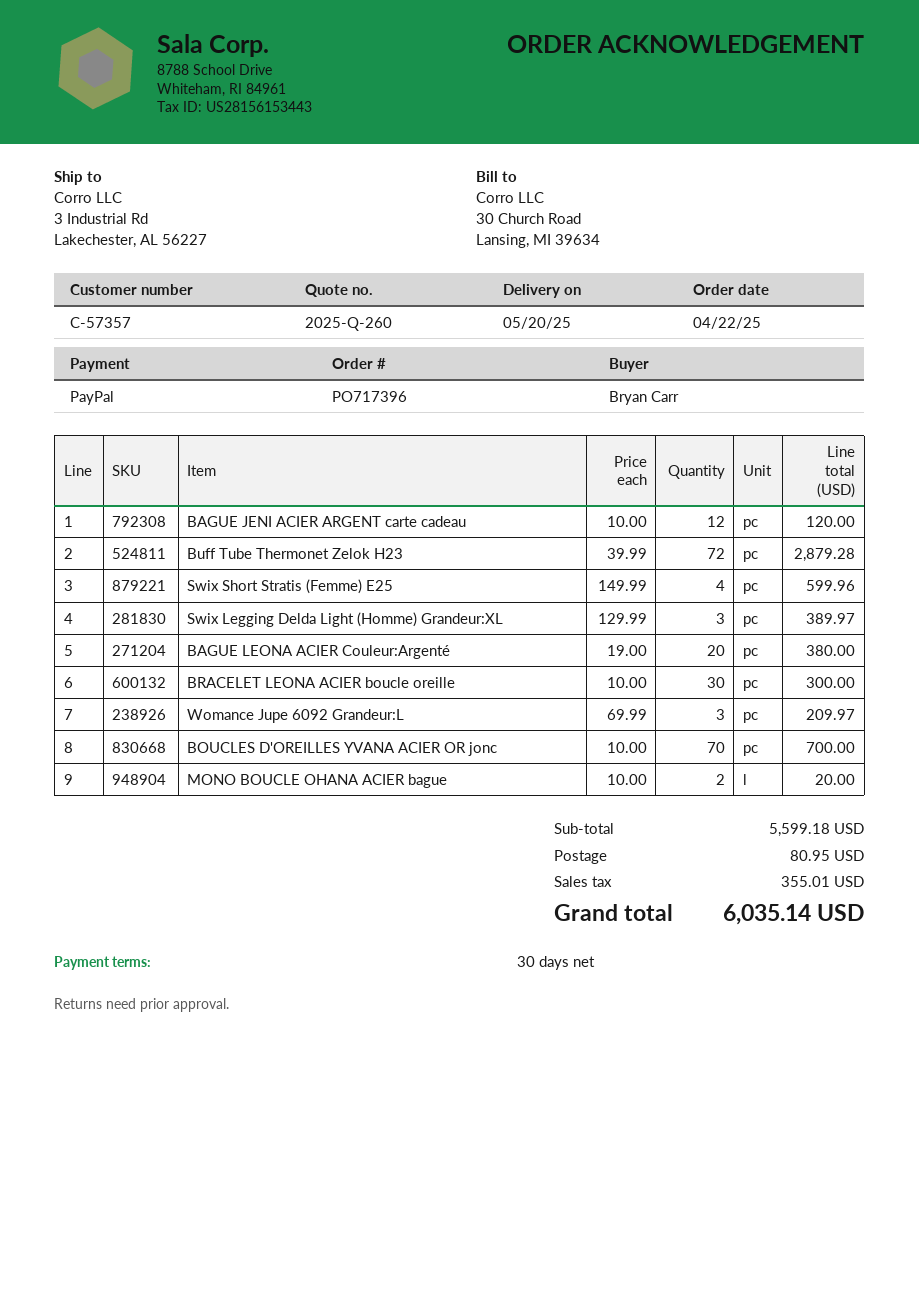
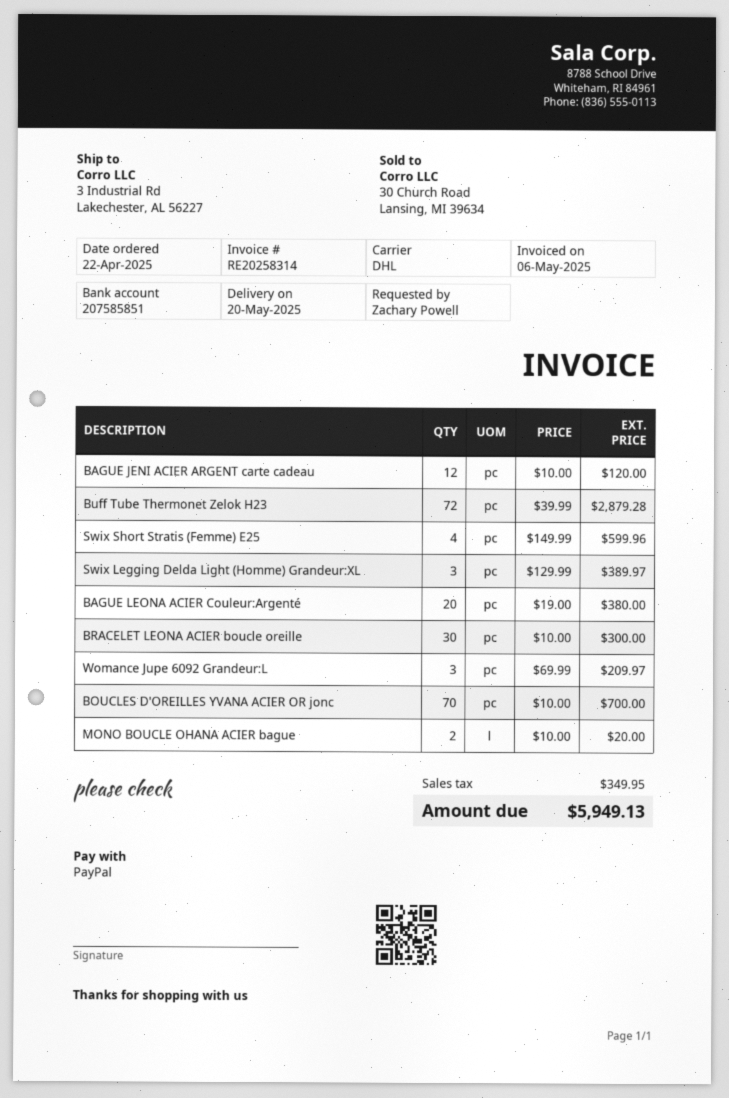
ordered by: Bryan Carr -> Zachary Powell
shipping: 80.95 -> none
tax: 355.01 -> 349.95
total: 6035.14 -> 5949.13

